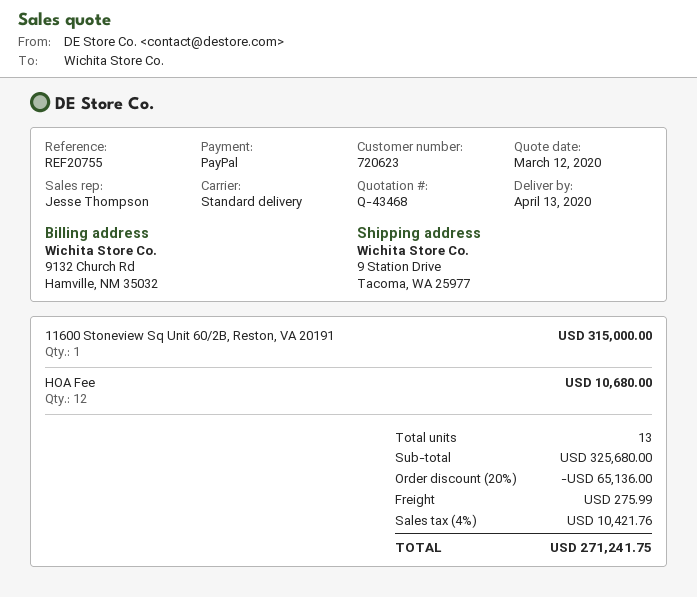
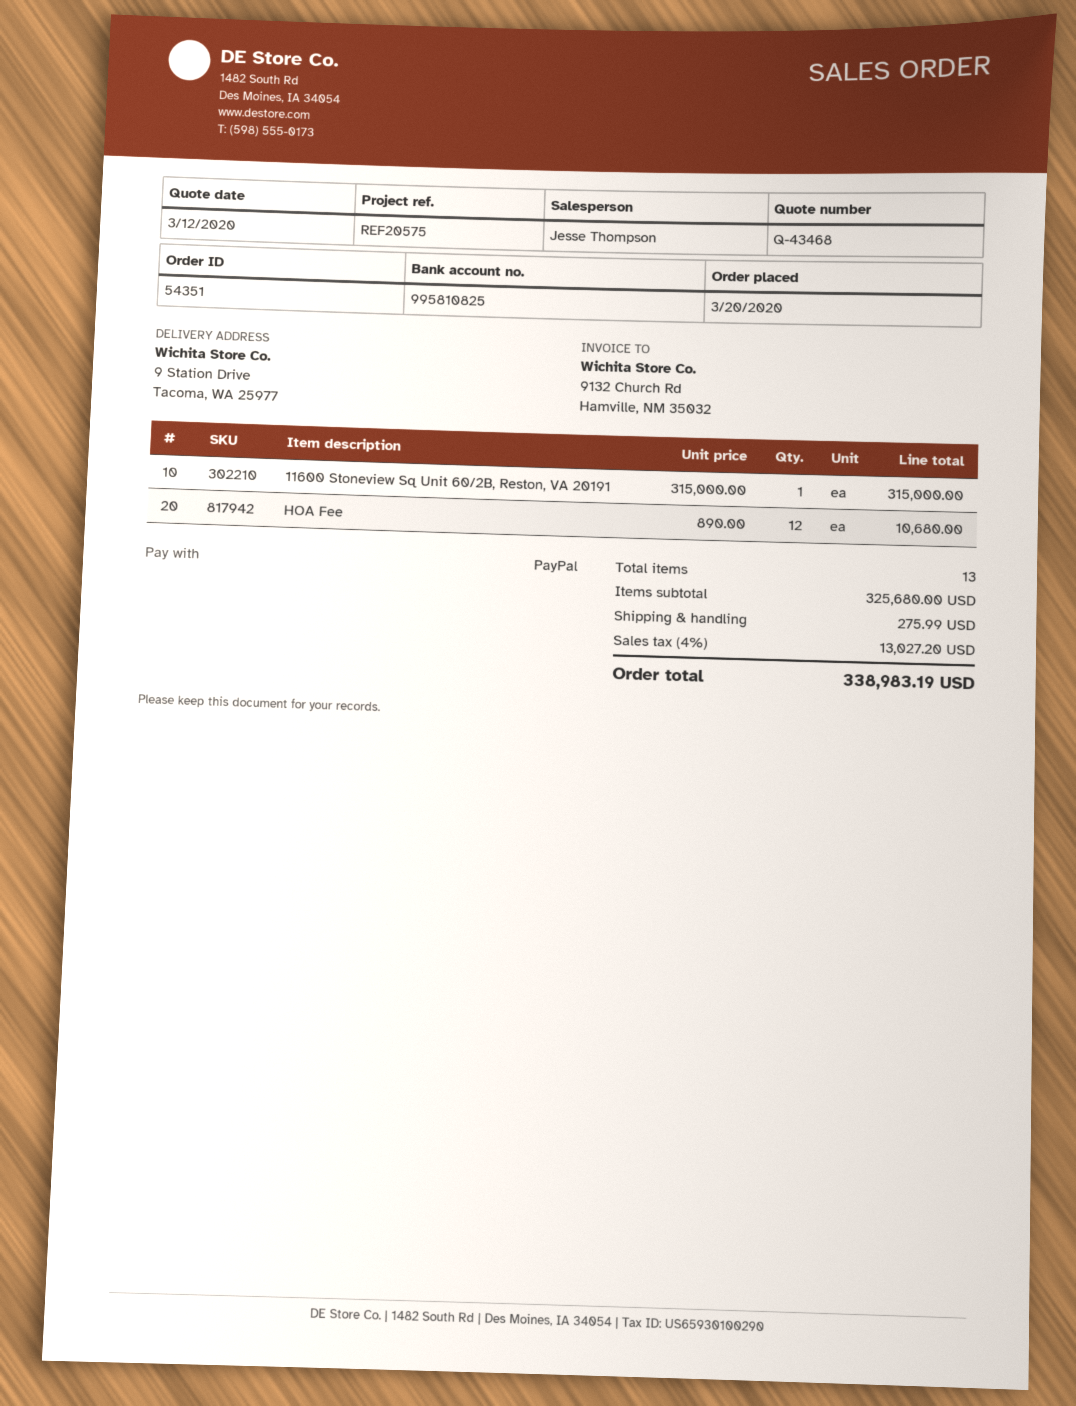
reference: REF20755 -> REF20575
discount: 20% = 65136.00 -> none
tax: 4% = 10421.76 -> 4% = 13027.20
total: 271241.75 -> 338983.19

